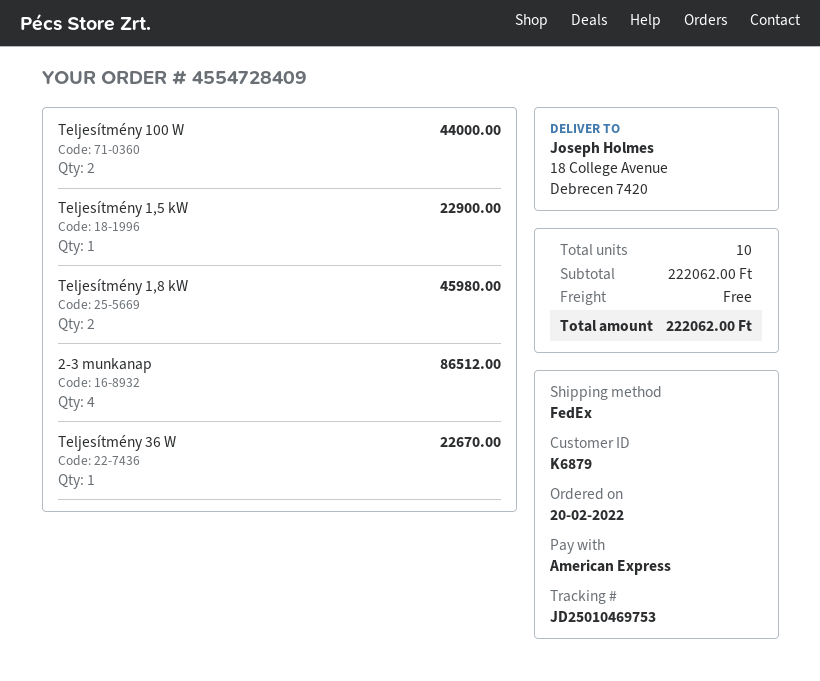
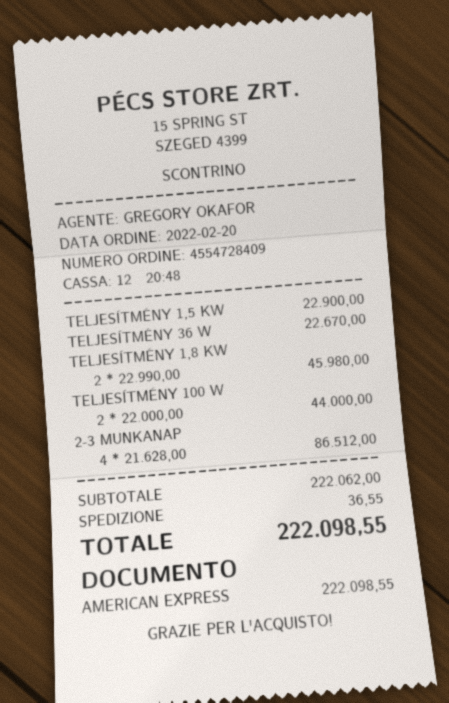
shipping: 0.00 -> 36.55
total: 222062.00 -> 222098.55

